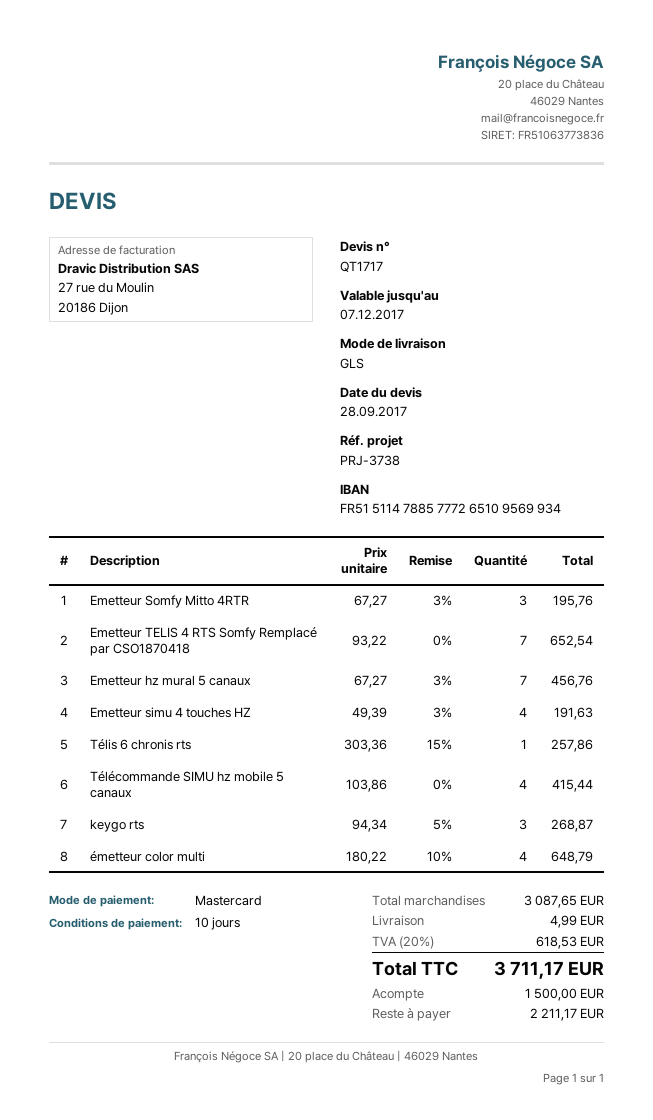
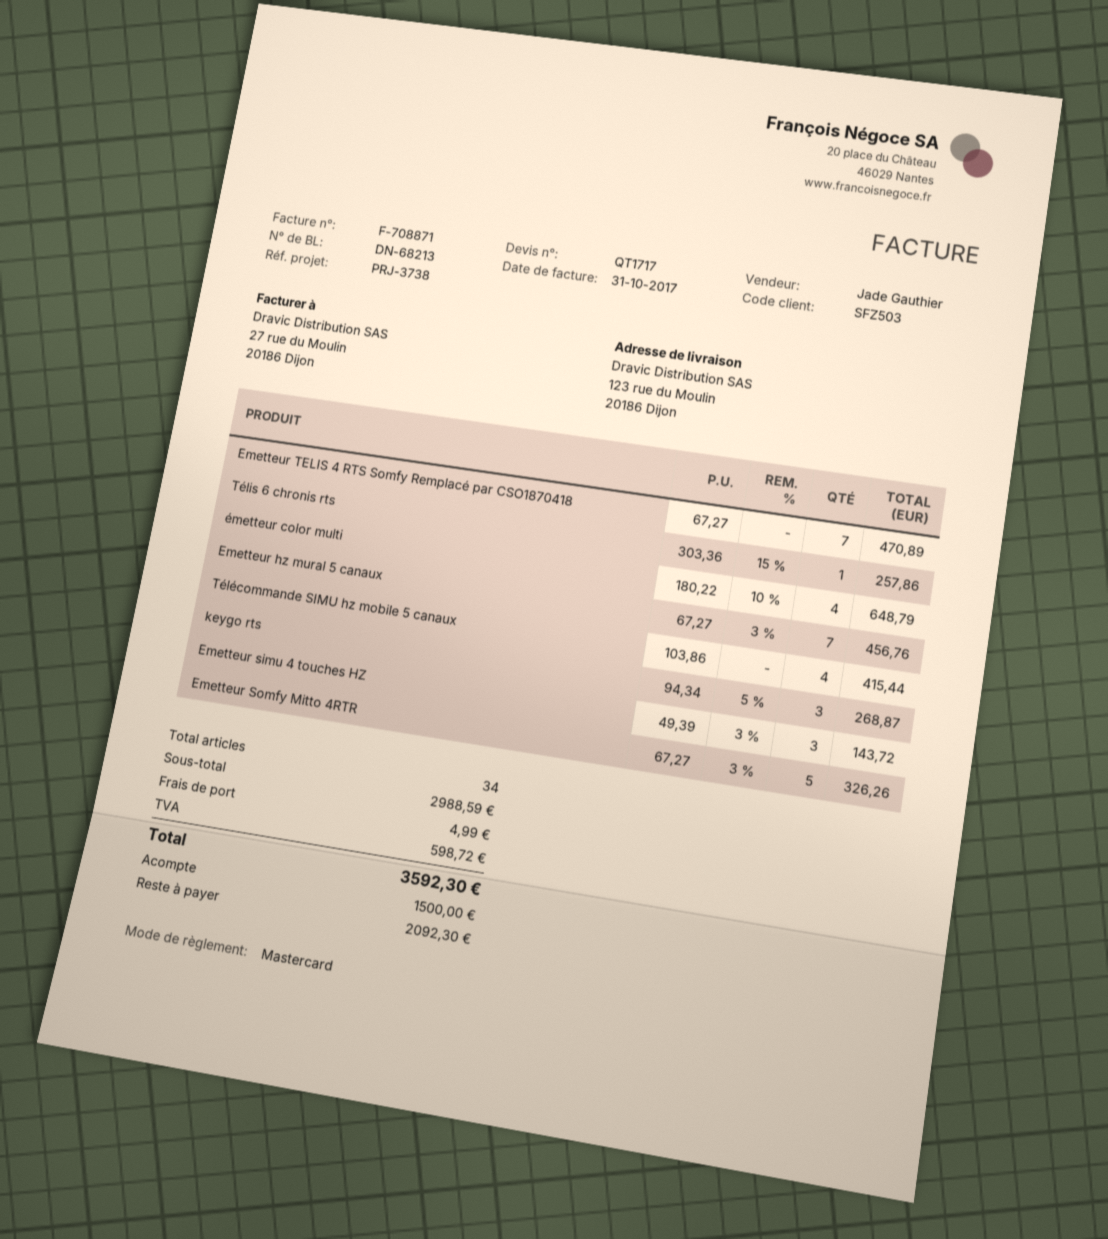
Emetteur Somfy Mitto 4RTR: 3 x 67.27 - 3% = 195.76 -> 5 x 67.27 - 3% = 326.26
Emetteur TELIS 4 RTS Somfy Remplacé par CSO1870418: 7 x 93.22 = 652.54 -> 7 x 67.27 = 470.89
Emetteur simu 4 touches HZ: 4 x 49.39 - 3% = 191.63 -> 3 x 49.39 - 3% = 143.72
subtotal: 3087.65 -> 2988.59
tax: 618.53 -> 598.72
total: 3711.17 -> 3592.30
balance: 2211.17 -> 2092.30

